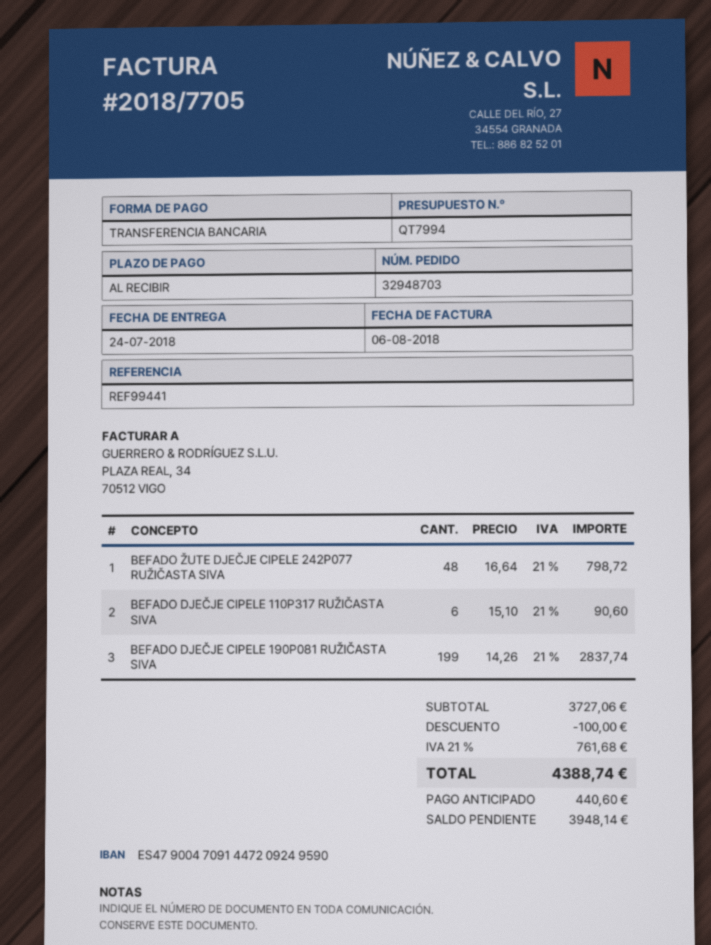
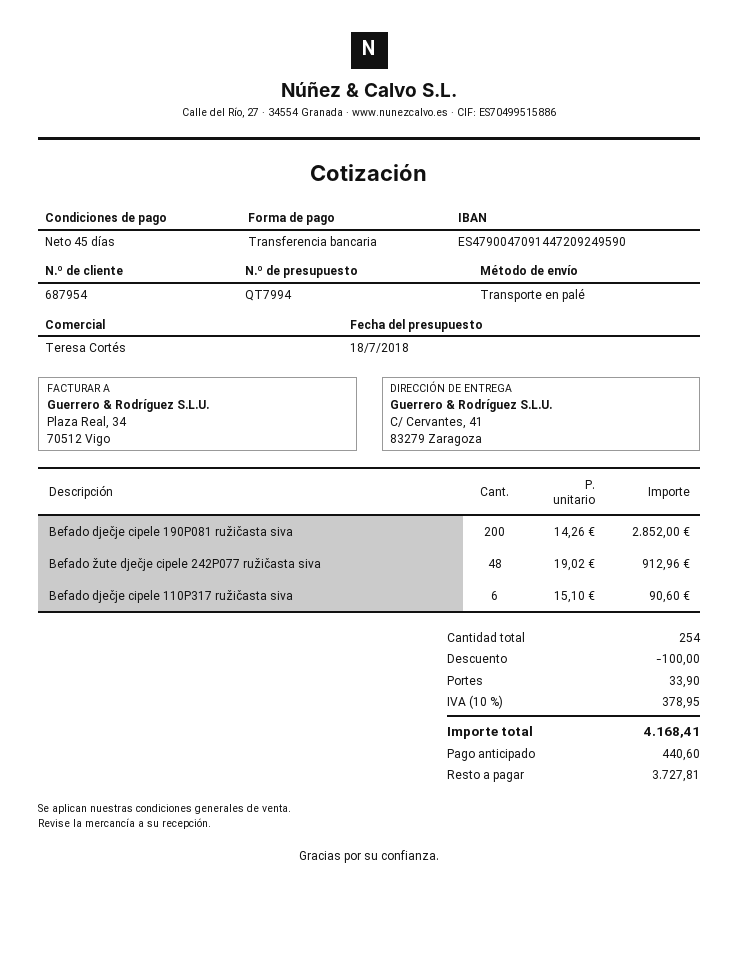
payment terms: on receipt -> 45 days
BEFADO ŽUTE DJEČJE CIPELE 242P077 RUŽIČASTA SIVA: 48 x 16.64 = 798.72 -> 48 x 19.02 = 912.96
BEFADO DJEČJE CIPELE 190P081 RUŽIČASTA SIVA: 199 x 14.26 = 2837.74 -> 200 x 14.26 = 2852.00
shipping: none -> 33.90
tax: 21% = 761.68 -> 10% = 378.95
total: 4388.74 -> 4168.41
balance: 3948.14 -> 3727.81

